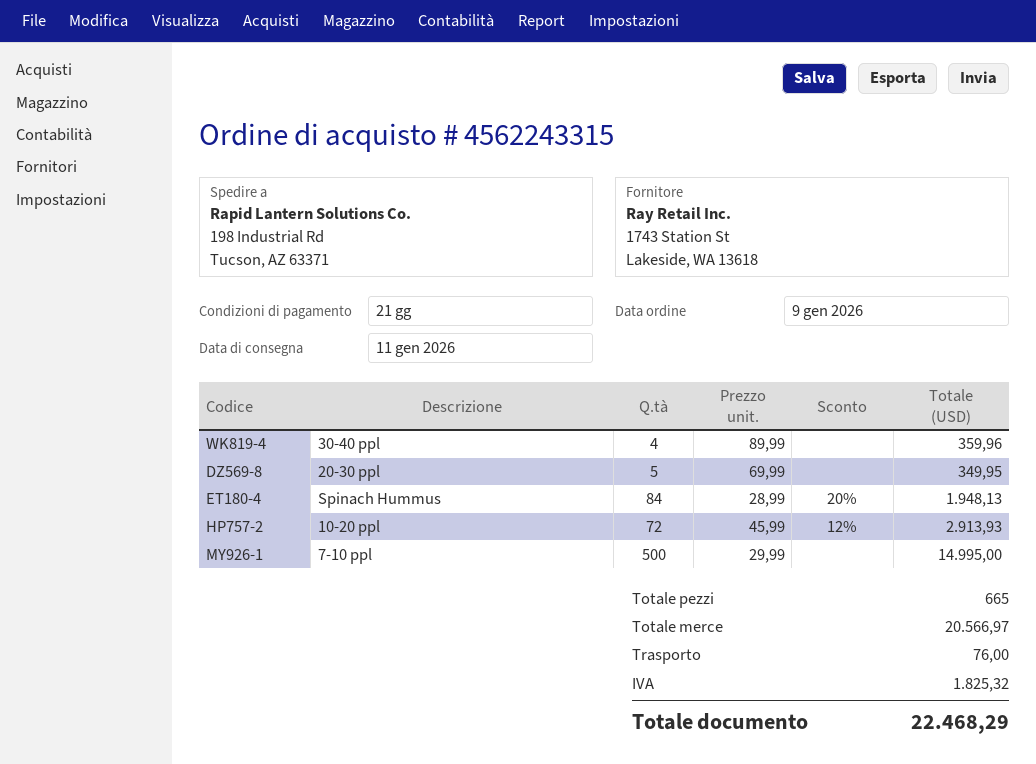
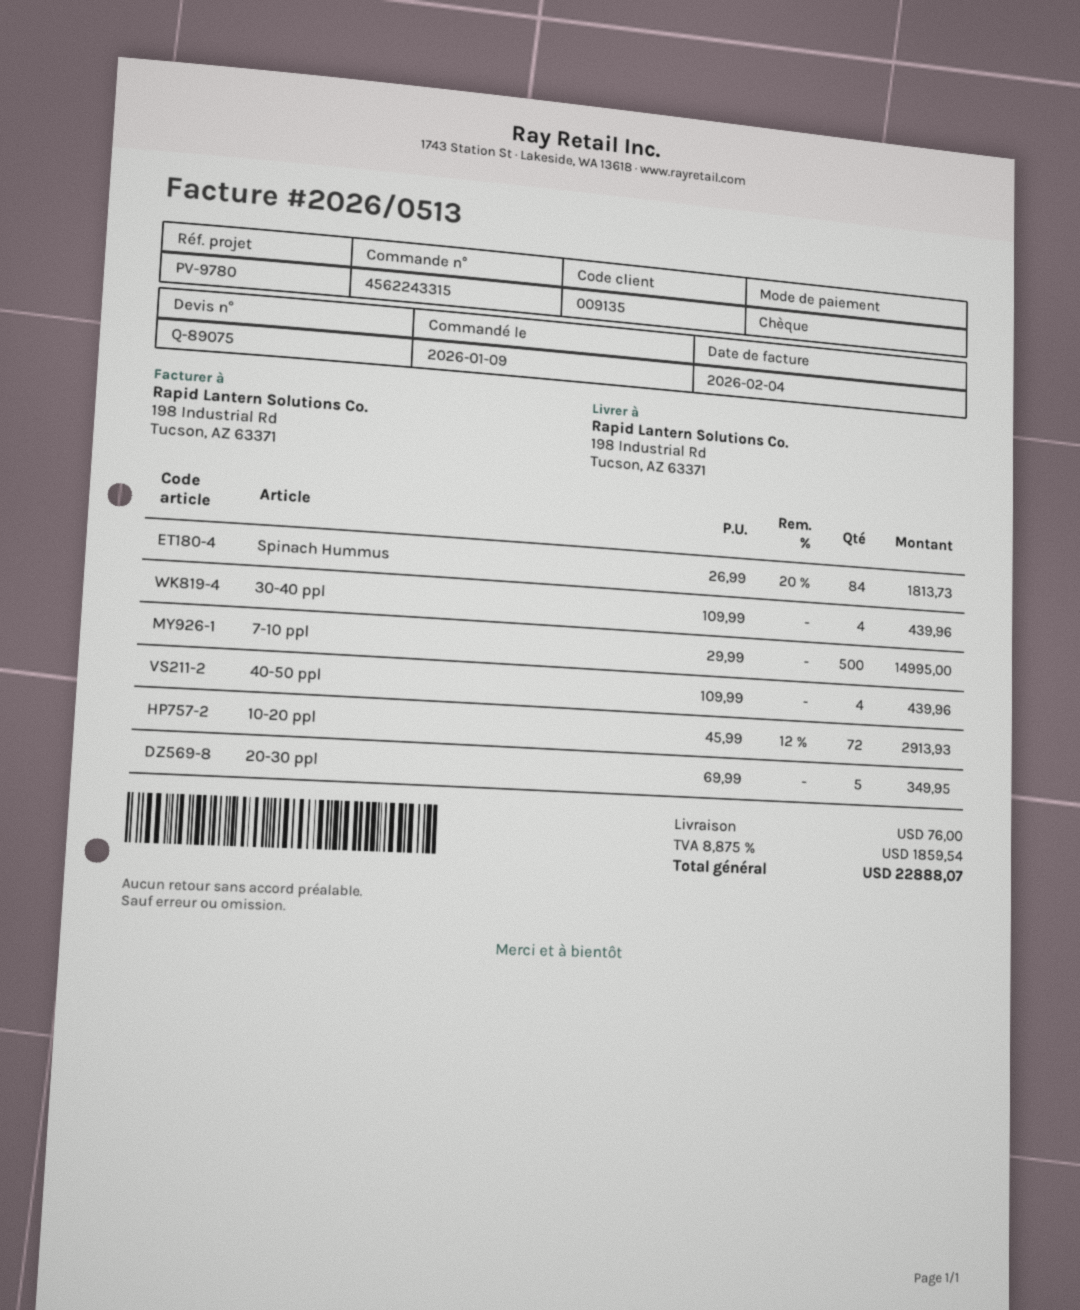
30-40 ppl: 4 x 89.99 = 359.96 -> 4 x 109.99 = 439.96
Spinach Hummus: 84 x 28.99 - 20% = 1948.13 -> 84 x 26.99 - 20% = 1813.73
40-50 ppl: none -> 4 x 109.99 = 439.96
tax: 1825.32 -> 1859.54
total: 22468.29 -> 22888.07

